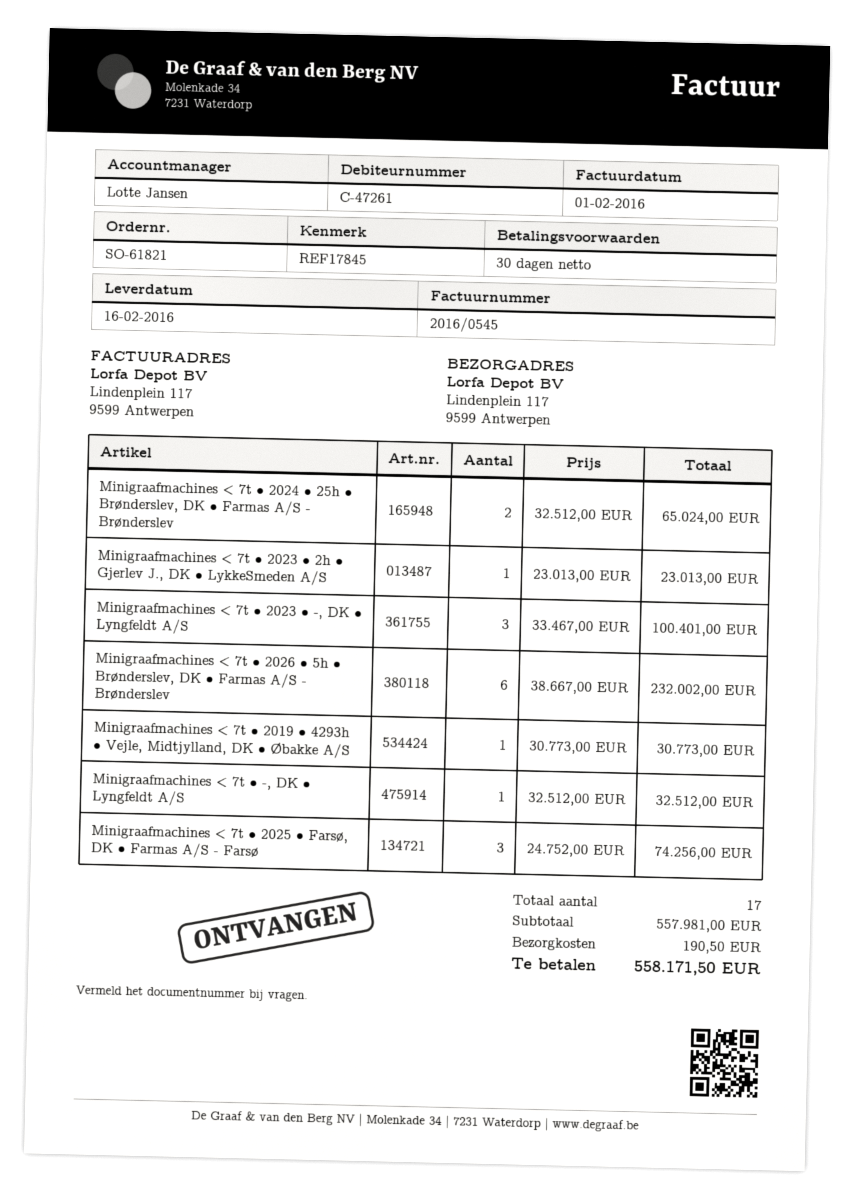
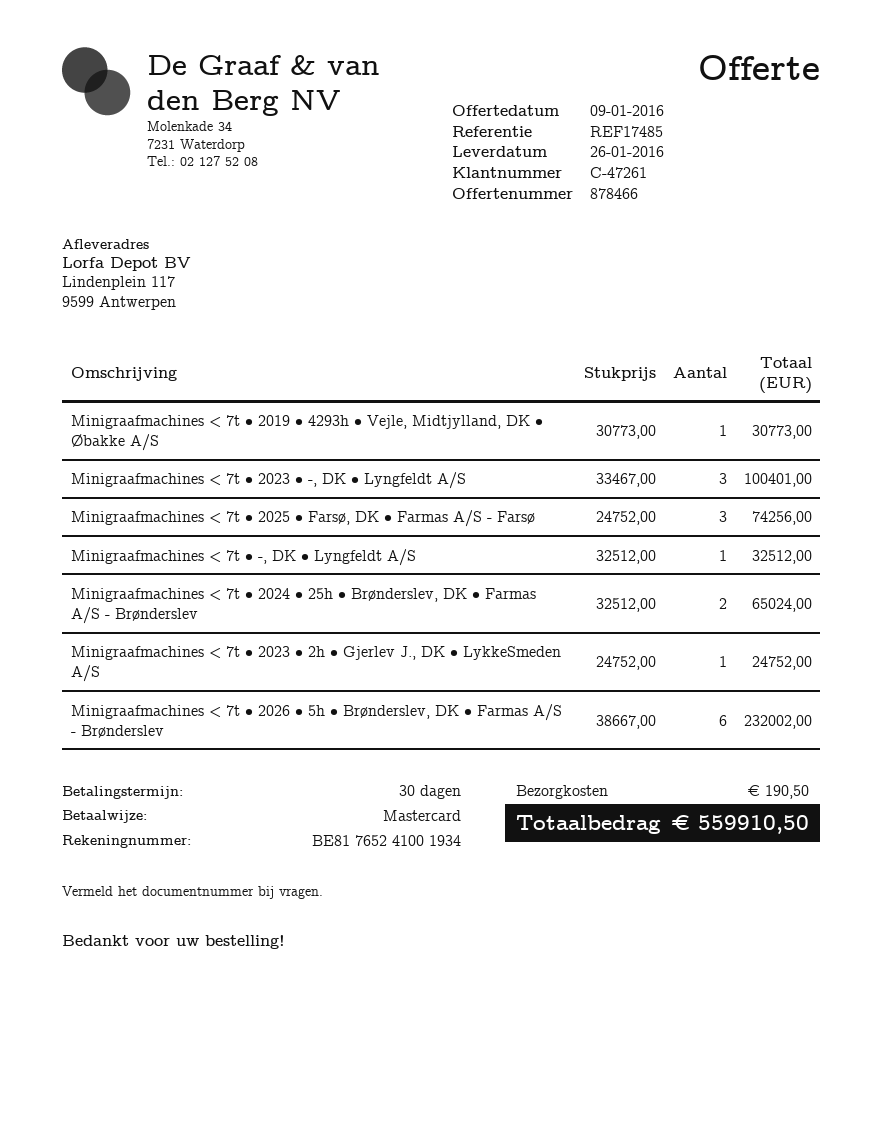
delivery date: 2016-02-16 -> 2016-01-26
reference: REF17845 -> REF17485
Minigraafmachines < 7t • 2023 • 2h • Gjerlev J., DK • LykkeSmeden A/S: 1 x 23013.00 = 23013.00 -> 1 x 24752.00 = 24752.00
total: 558171.50 -> 559910.50

